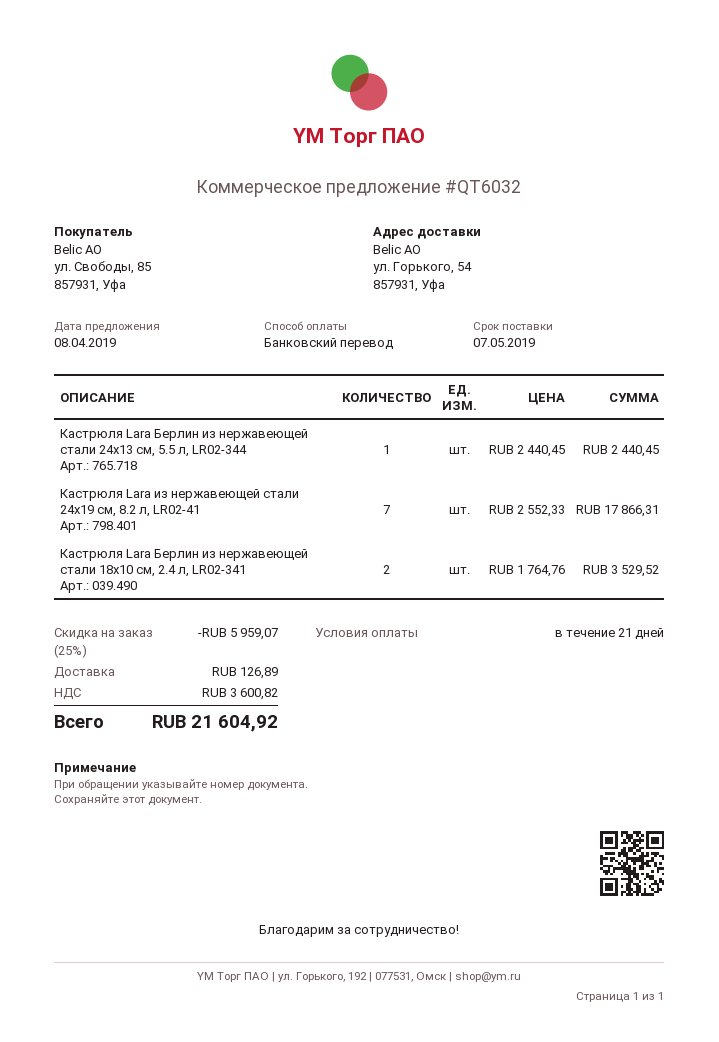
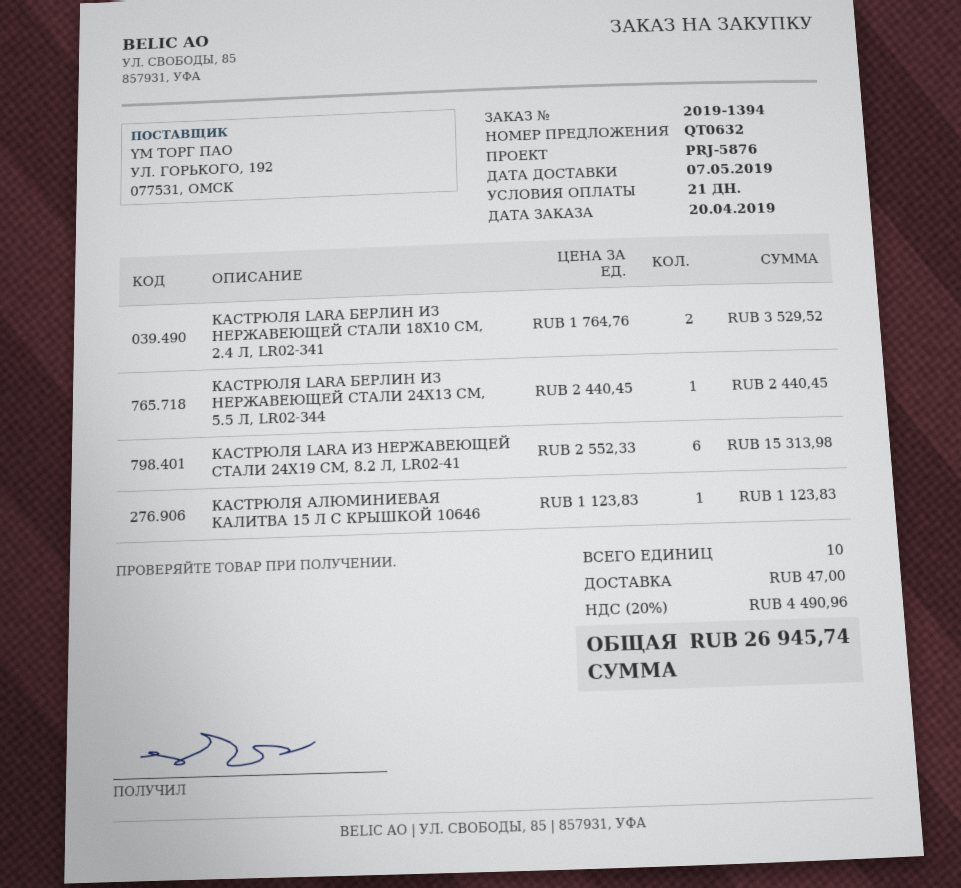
quote number: QT6032 -> QT0632
Кастрюля Lara из нержавеющей стали 24x19 см, 8.2 л, LR02-41: 7 x 2552.33 = 17866.31 -> 6 x 2552.33 = 15313.98
КАСТРЮЛЯ АЛЮМИНИЕВАЯ КАЛИТВА 15 Л С КРЫШКОЙ 10646: none -> 1 x 1123.83 = 1123.83
discount: 25% = 5959.07 -> none
shipping: 126.89 -> 47.00
tax: 3600.82 -> 4490.96
total: 21604.92 -> 26945.74

